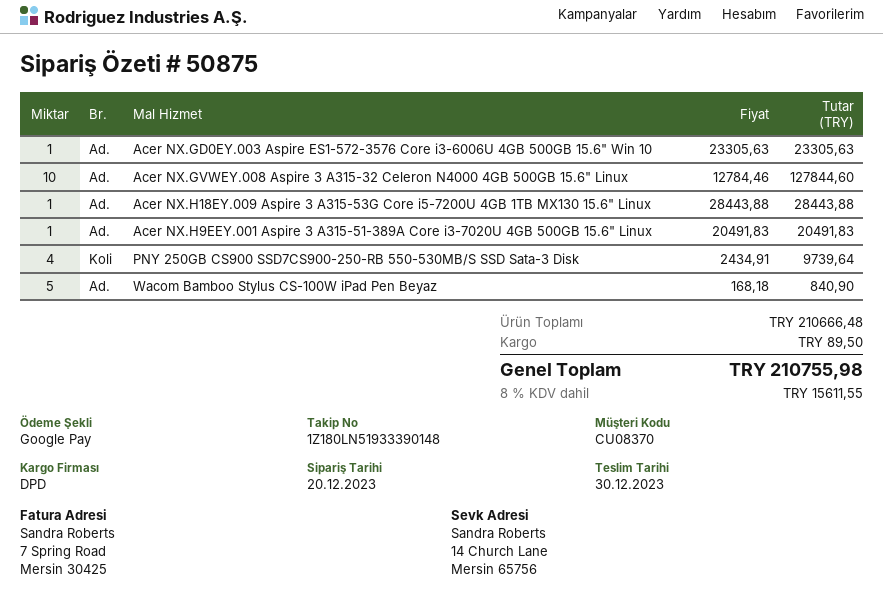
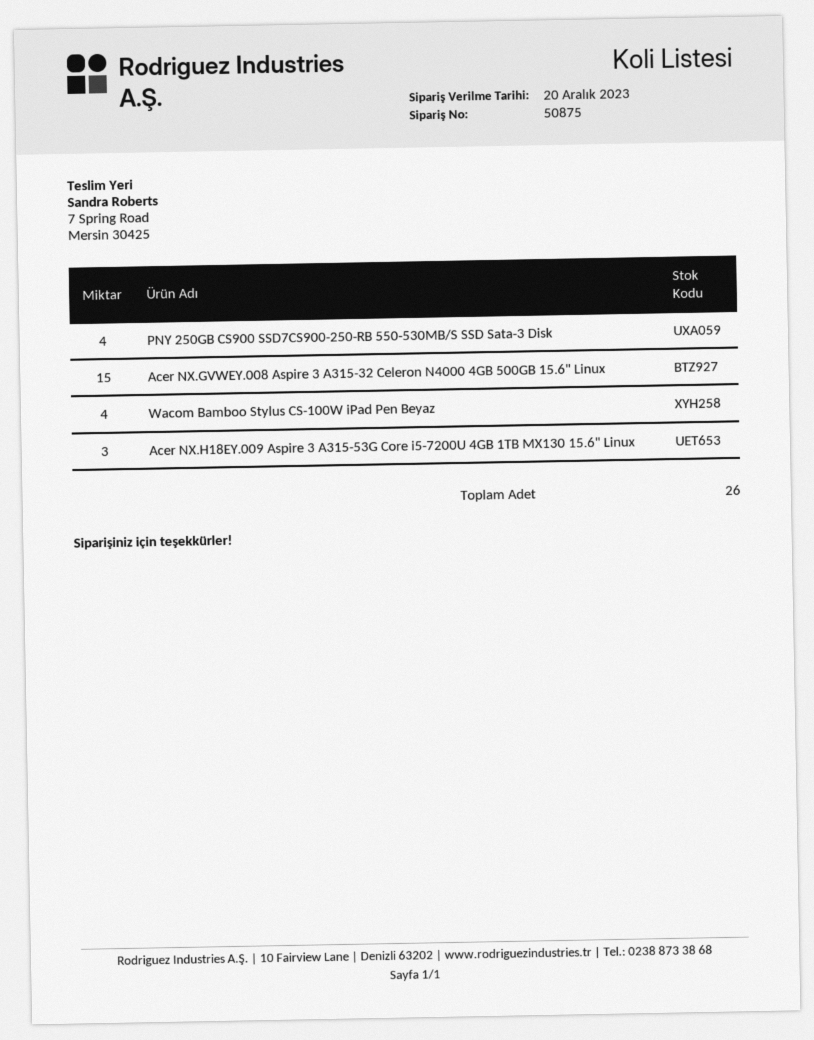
ship to: 14 Church Lane, Mersin 65756 -> 7 Spring Road, Mersin 30425
Acer NX.GD0EY.003 Aspire ES1-572-3576 Core i3-6006U 4GB 500GB 15.6" Win 10: 1 -> none
Acer NX.GVWEY.008 Aspire 3 A315-32 Celeron N4000 4GB 500GB 15.6" Linux: 10 -> 15
Acer NX.H18EY.009 Aspire 3 A315-53G Core i5-7200U 4GB 1TB MX130 15.6" Linux: 1 -> 3
Acer NX.H9EEY.001 Aspire 3 A315-51-389A Core i3-7020U 4GB 500GB 15.6" Linux: 1 -> none
Wacom Bamboo Stylus CS-100W iPad Pen Beyaz: 5 -> 4

